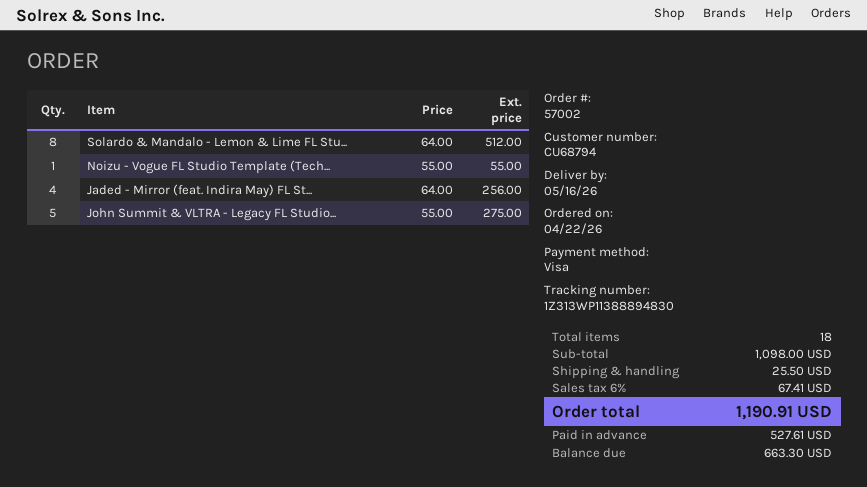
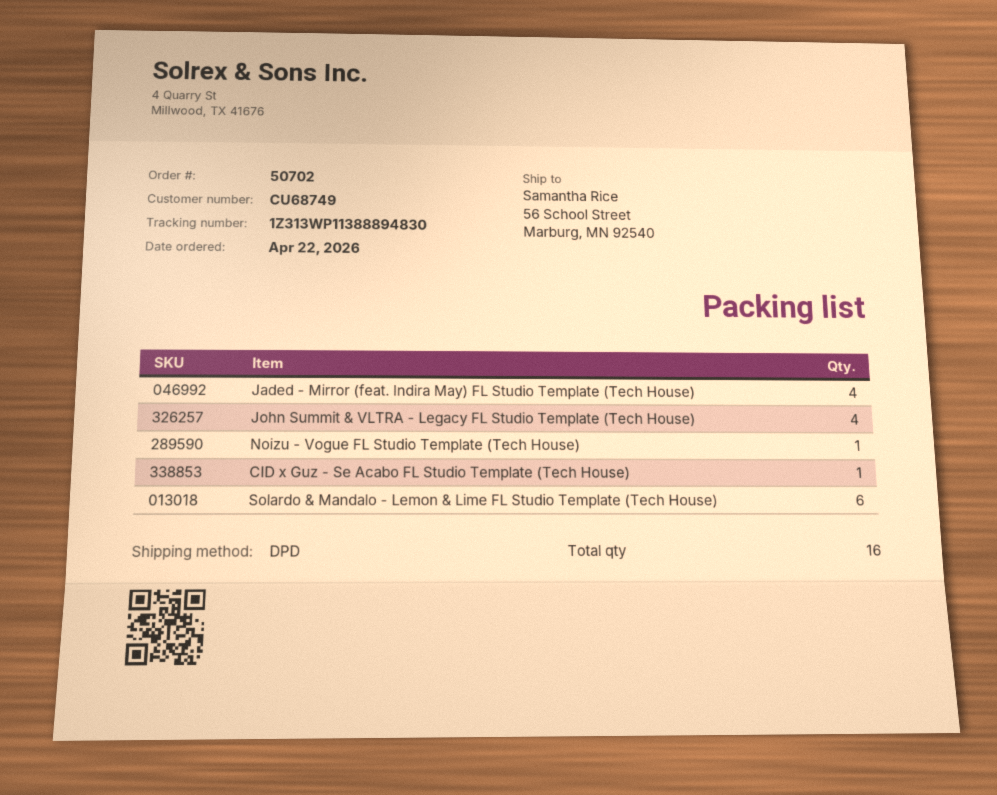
order number: 57002 -> 50702
customer number: CU68794 -> CU68749
Solardo & Mandalo - Lemon & Lime FL Stu...: 8 -> 6
John Summit & VLTRA - Legacy FL Studio...: 5 -> 4
CID x Guz - Se Acabo FL Studio Template (Tech House): none -> 1
total quantity: 18 -> 16

